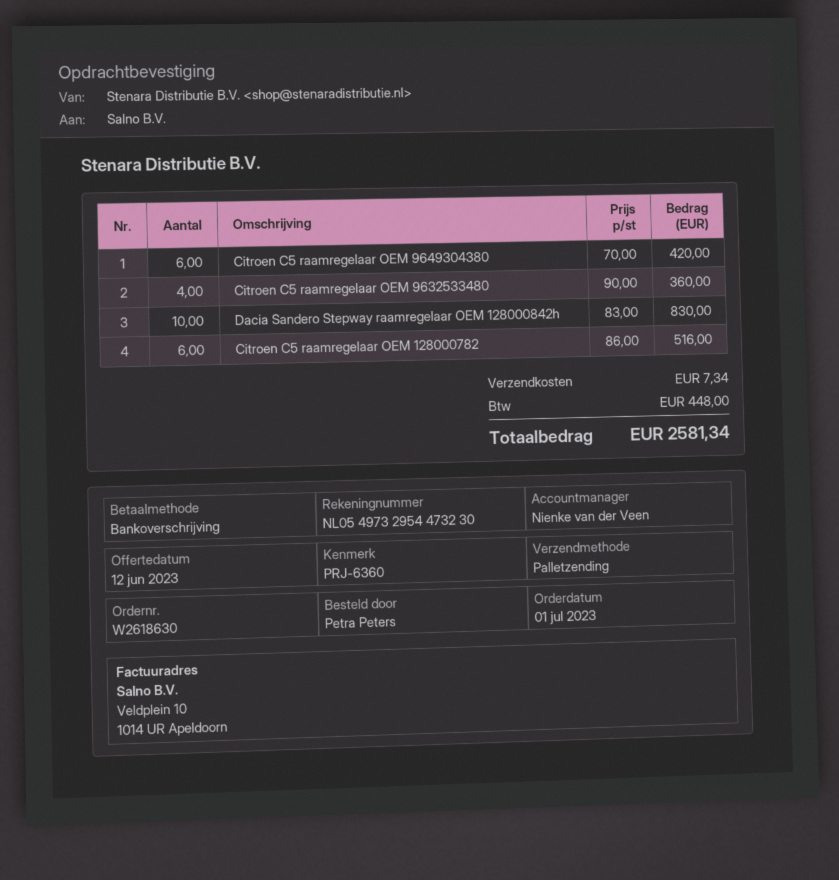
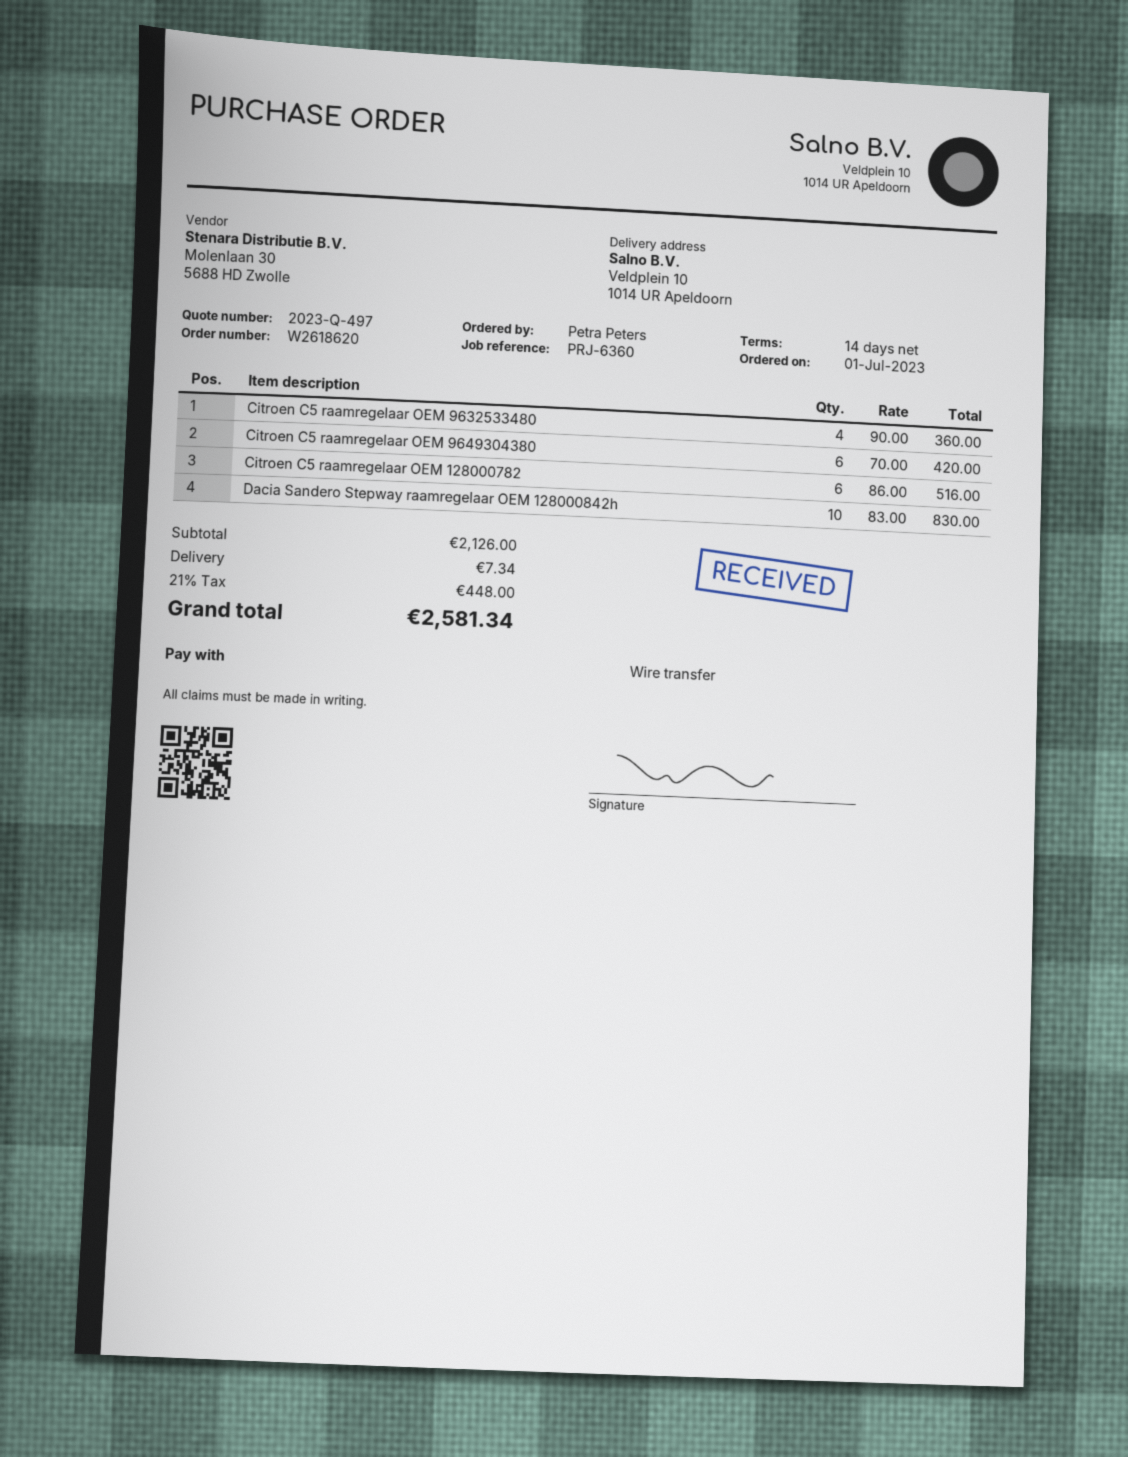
order number: W2618630 -> W2618620

